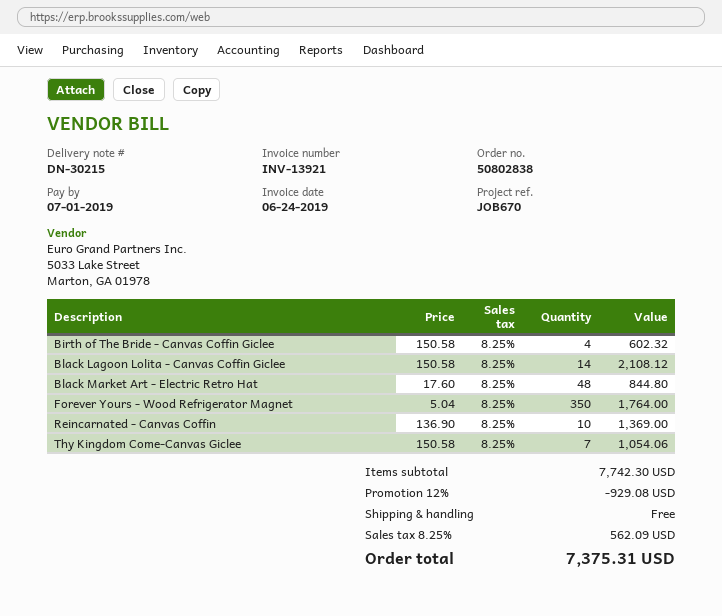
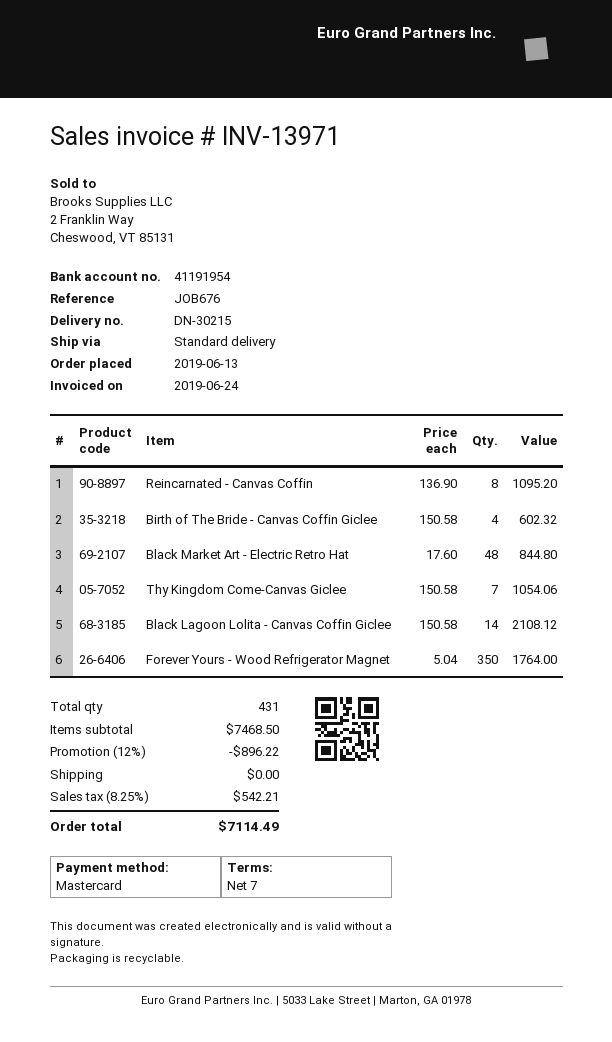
invoice number: INV-13921 -> INV-13971
reference: JOB670 -> JOB676
Reincarnated - Canvas Coffin: 10 x 136.90 = 1369.00 -> 8 x 136.90 = 1095.20
subtotal: 7742.30 -> 7468.50
discount: 12% = 929.08 -> 12% = 896.22
tax: 8.25% = 562.09 -> 8.25% = 542.21
total: 7375.31 -> 7114.49

